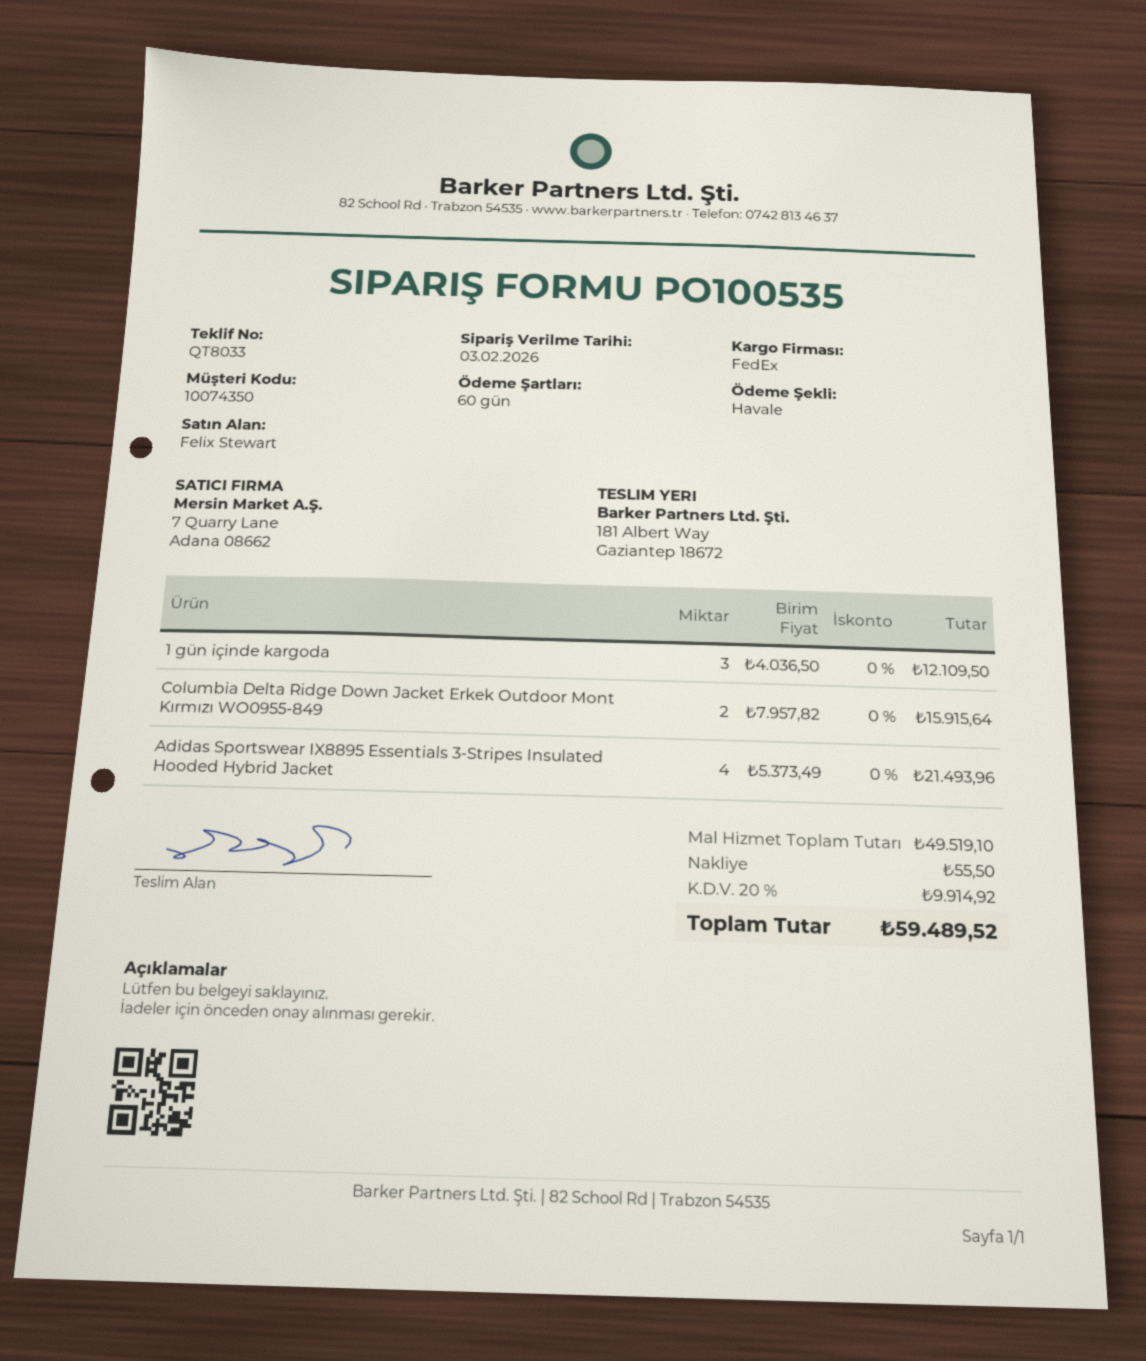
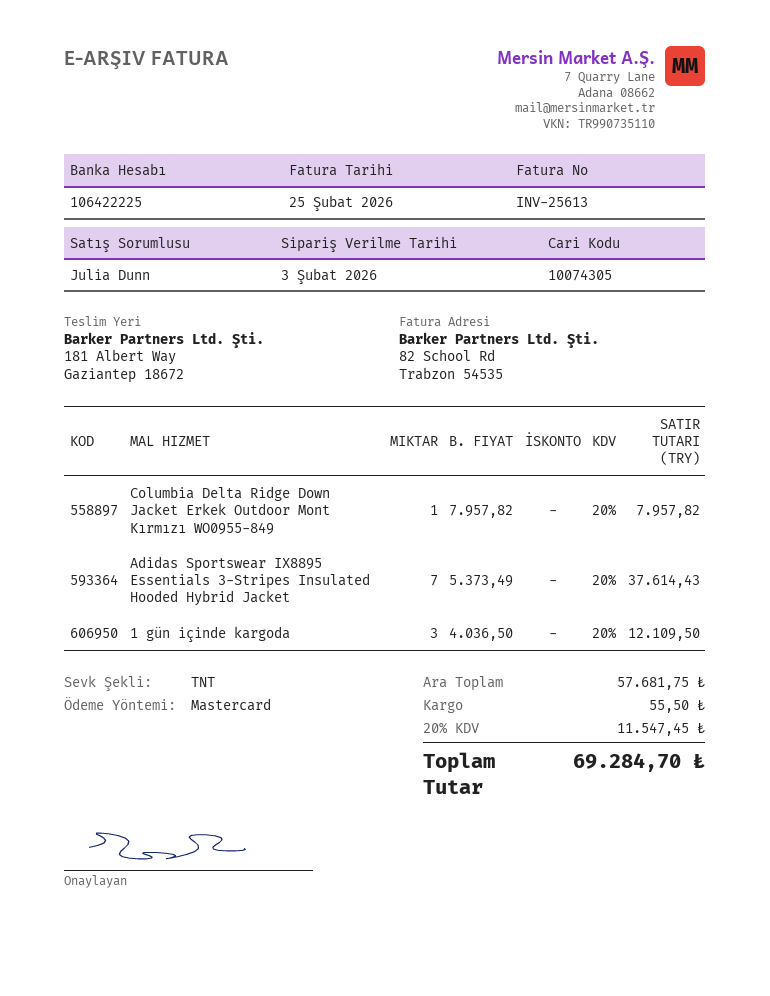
customer number: 10074350 -> 10074305
payment method: bank transfer -> Mastercard
shipping method: FedEx -> TNT
Columbia Delta Ridge Down Jacket Erkek Outdoor Mont Kırmızı WO0955-849: 2 x 7957.82 = 15915.64 -> 1 x 7957.82 = 7957.82
Adidas Sportswear IX8895 Essentials 3-Stripes Insulated Hooded Hybrid Jacket: 4 x 5373.49 = 21493.96 -> 7 x 5373.49 = 37614.43
subtotal: 49519.10 -> 57681.75
tax: 20% = 9914.92 -> 20% = 11547.45
total: 59489.52 -> 69284.70

